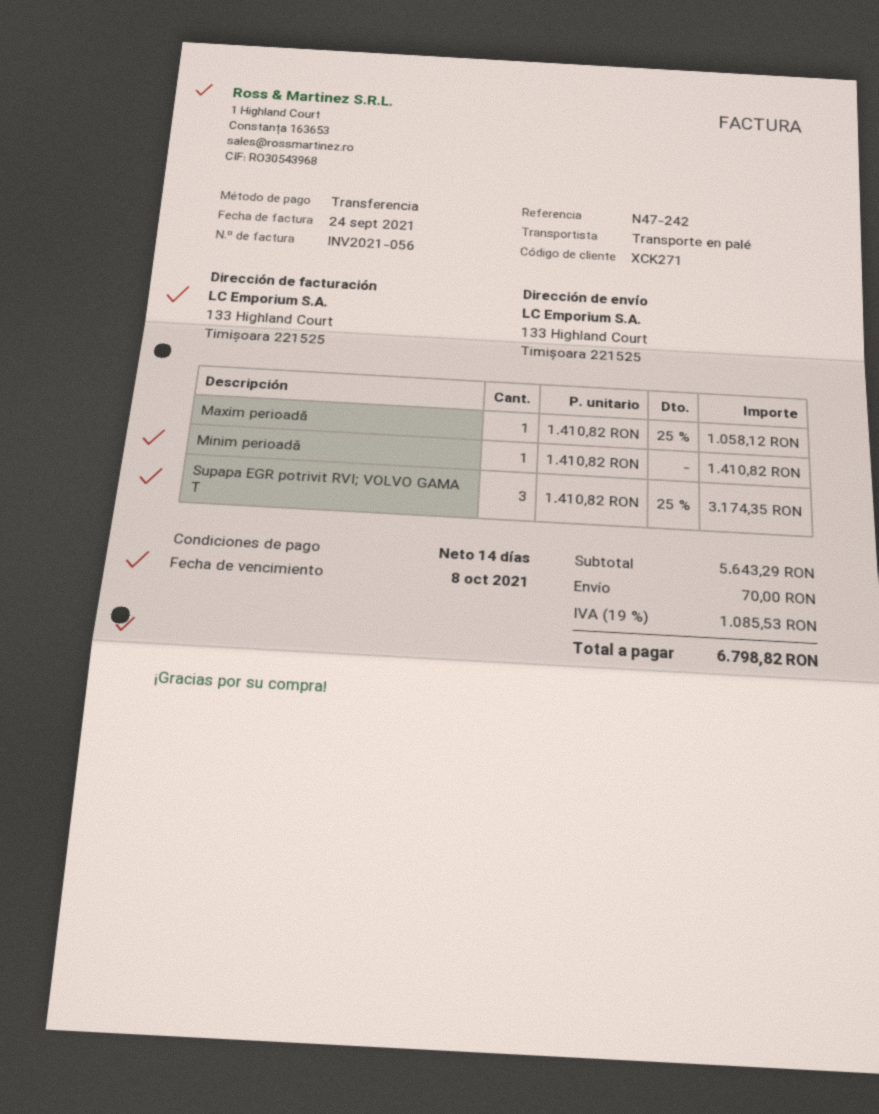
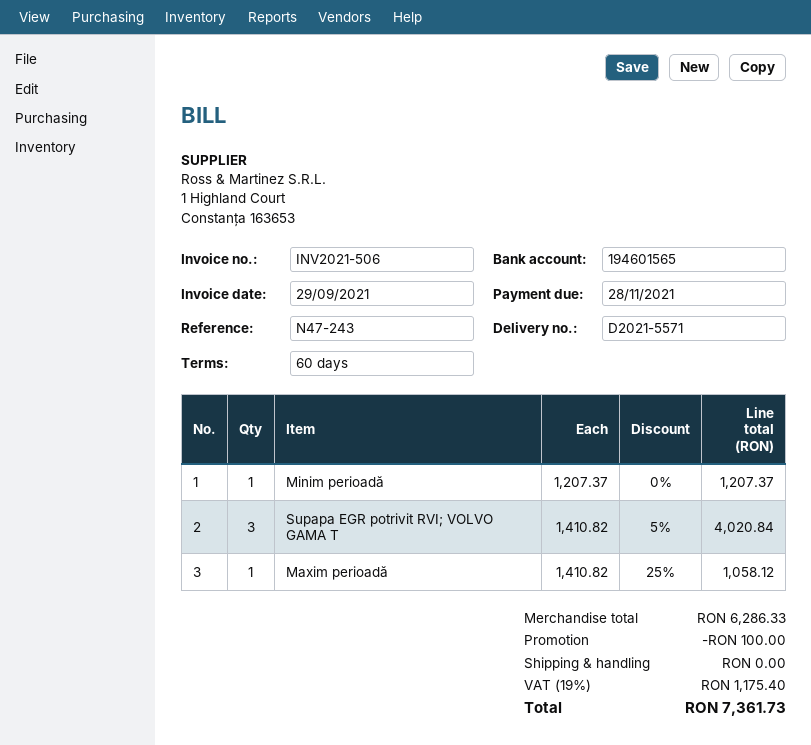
invoice number: INV2021-056 -> INV2021-506
invoice date: 2021-09-24 -> 2021-09-29
payment terms: 14 days -> 60 days
due date: 2021-10-08 -> 2021-11-28
reference: N47-242 -> N47-243
Minim perioadă: 1 x 1410.82 = 1410.82 -> 1 x 1207.37 = 1207.37
Supapa EGR potrivit RVI; VOLVO GAMA T: 3 x 1410.82 - 25% = 3174.35 -> 3 x 1410.82 - 5% = 4020.84
subtotal: 5643.29 -> 6286.33
discount: none -> 100.00
shipping: 70.00 -> 0.00
tax: 19% = 1085.53 -> 19% = 1175.40
total: 6798.82 -> 7361.73

